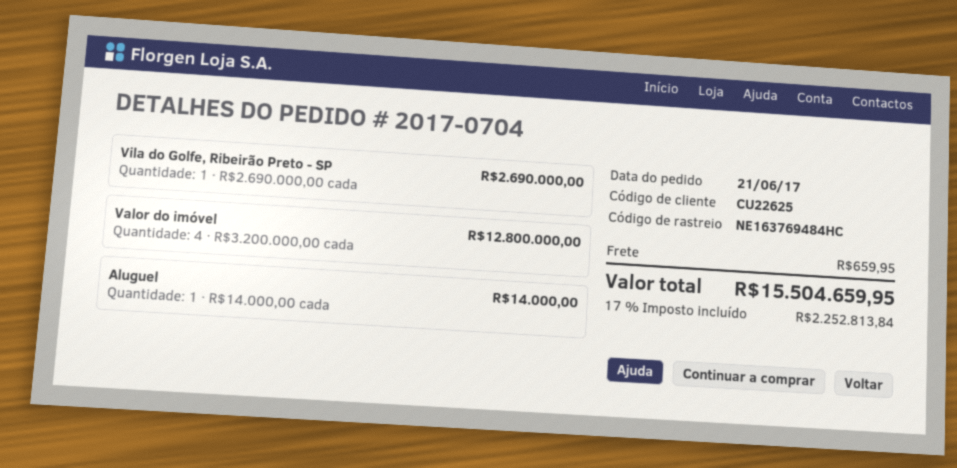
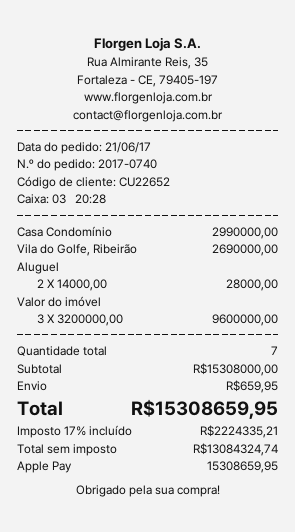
order number: 2017-0704 -> 2017-0740
customer number: CU22625 -> CU22652
Valor do imóvel: 4 x 3200000.00 = 12800000.00 -> 3 x 3200000.00 = 9600000.00
Aluguel: 1 x 14000.00 = 14000.00 -> 2 x 14000.00 = 28000.00
Casa Condomínio: none -> 1 x 2990000.00 = 2990000.00
tax: 17% = 2252813.84 -> 17% = 2224335.21
total: 15504659.95 -> 15308659.95

